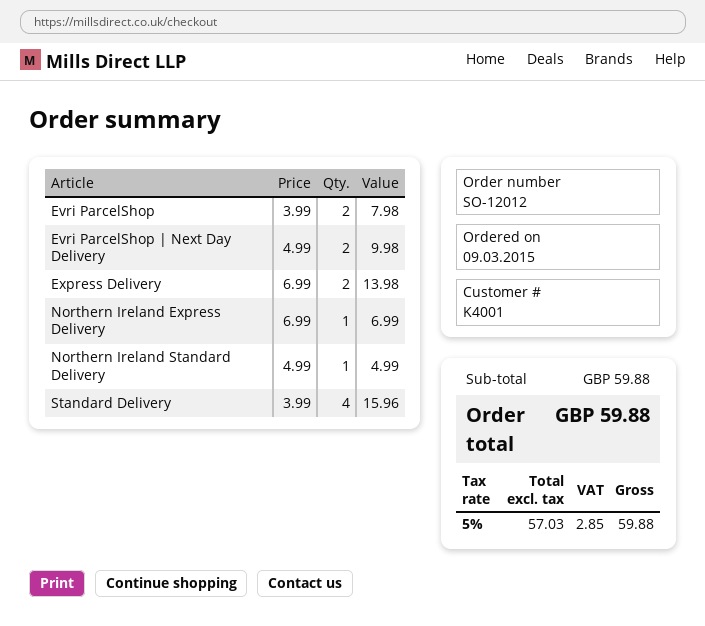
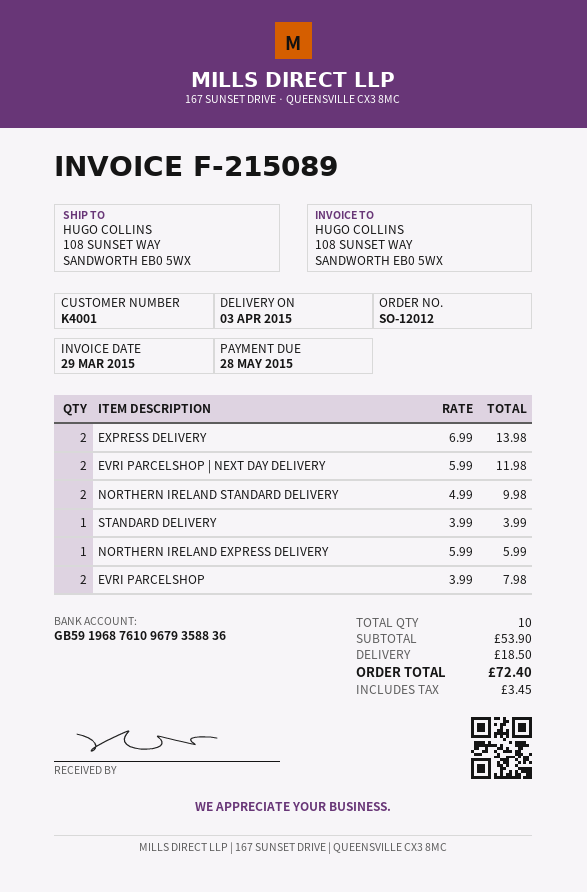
Evri ParcelShop | Next Day Delivery: 2 x 4.99 = 9.98 -> 2 x 5.99 = 11.98
Northern Ireland Express Delivery: 1 x 6.99 = 6.99 -> 1 x 5.99 = 5.99
Northern Ireland Standard Delivery: 1 x 4.99 = 4.99 -> 2 x 4.99 = 9.98
Standard Delivery: 4 x 3.99 = 15.96 -> 1 x 3.99 = 3.99
subtotal: 59.88 -> 53.90
shipping: none -> 18.50
tax: 2.85 -> 3.45
total: 59.88 -> 72.40

